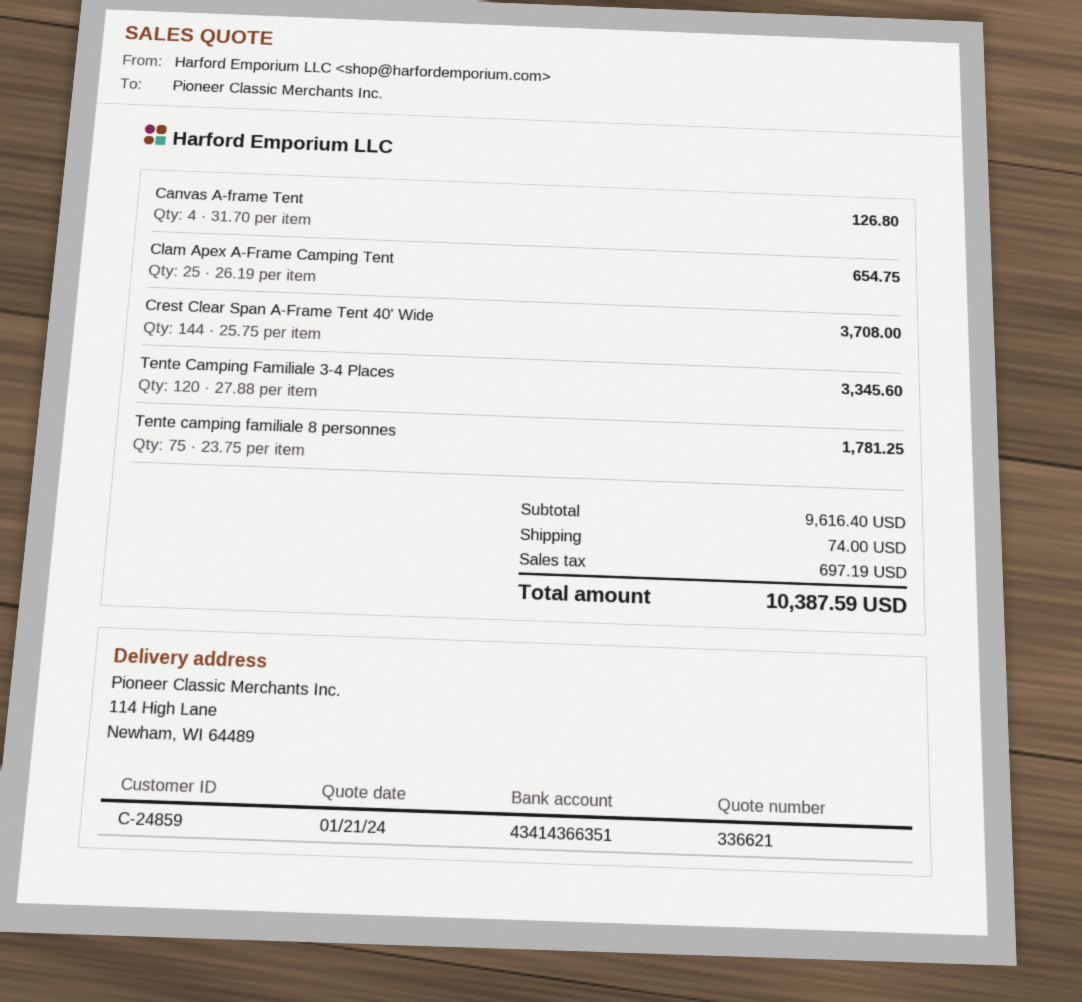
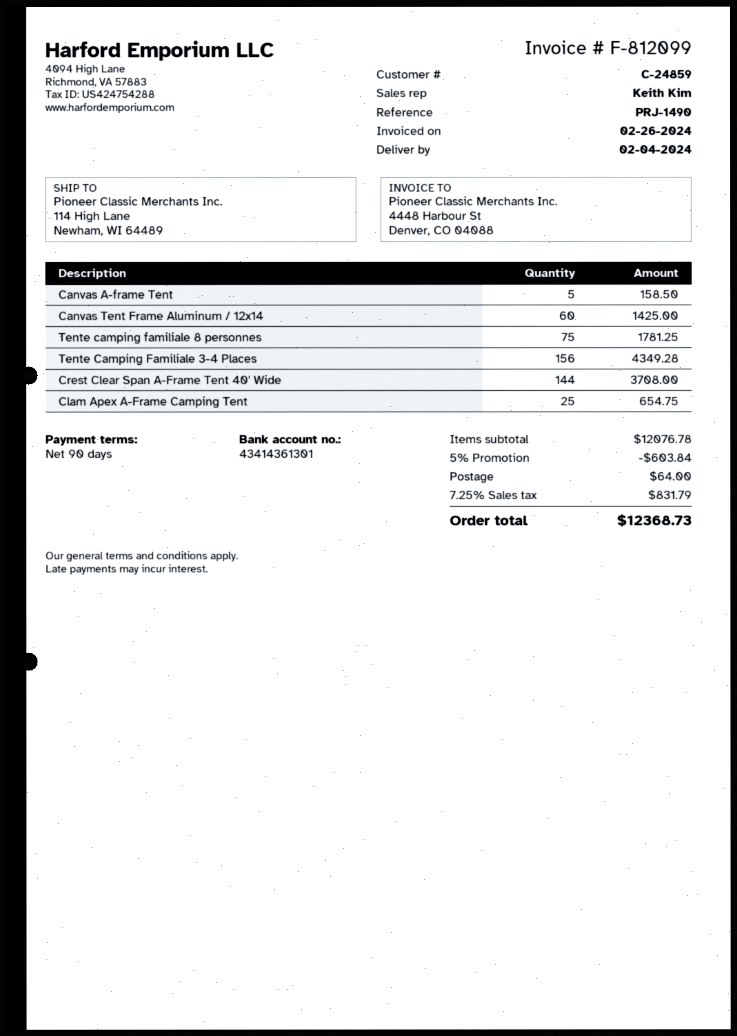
bank account: 43414366351 -> 43414361301
Canvas A-frame Tent: 4 for 126.80 -> 5 for 158.50
Tente Camping Familiale 3-4 Places: 120 for 3345.60 -> 156 for 4349.28
Canvas Tent Frame Aluminum / 12x14: none -> 60 for 1425.00
subtotal: 9616.40 -> 12076.78
discount: none -> 5% = 603.84
shipping: 74.00 -> 64.00
tax: 697.19 -> 831.79
total: 10387.59 -> 12368.73

